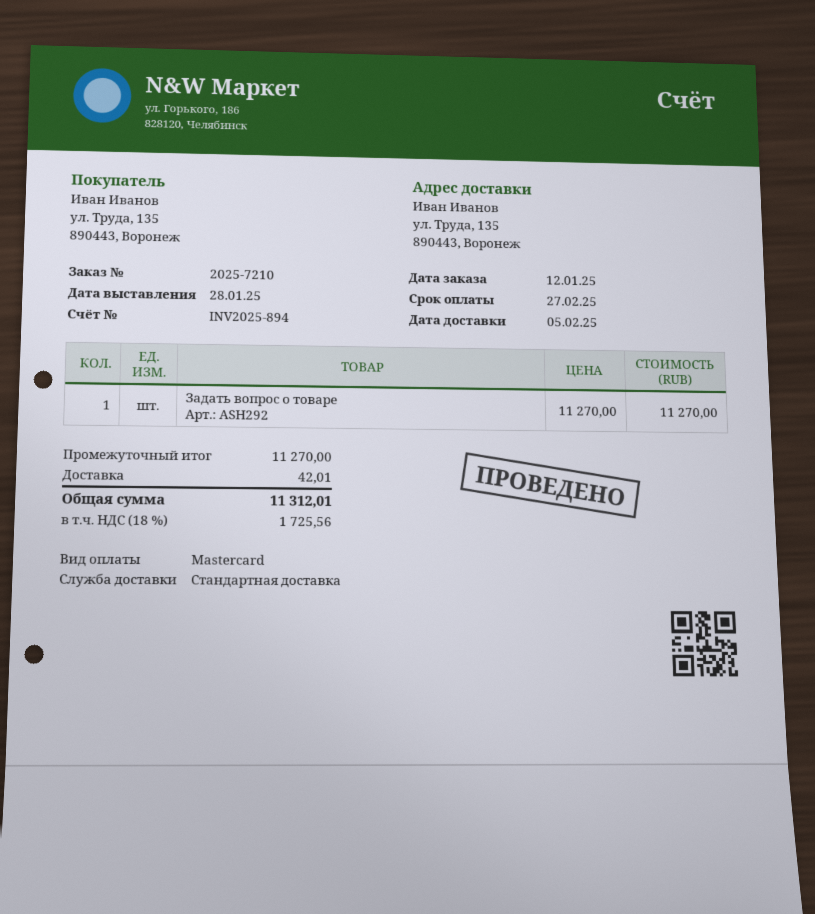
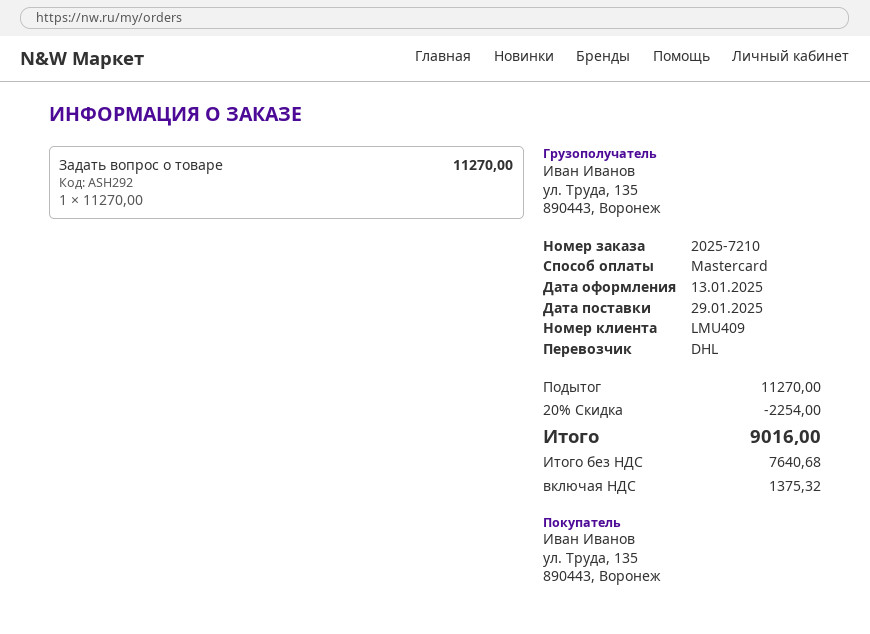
order date: 2025-01-12 -> 2025-01-13
delivery date: 2025-02-05 -> 2025-01-29
shipping method: standard -> DHL
discount: none -> 20% = 2254.00
shipping: 42.01 -> none
tax: 1725.56 -> 1375.32
total: 11312.01 -> 9016.00

